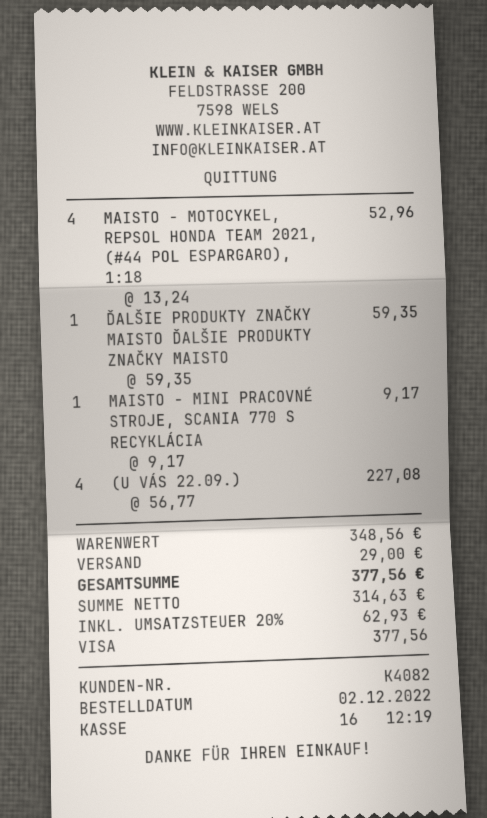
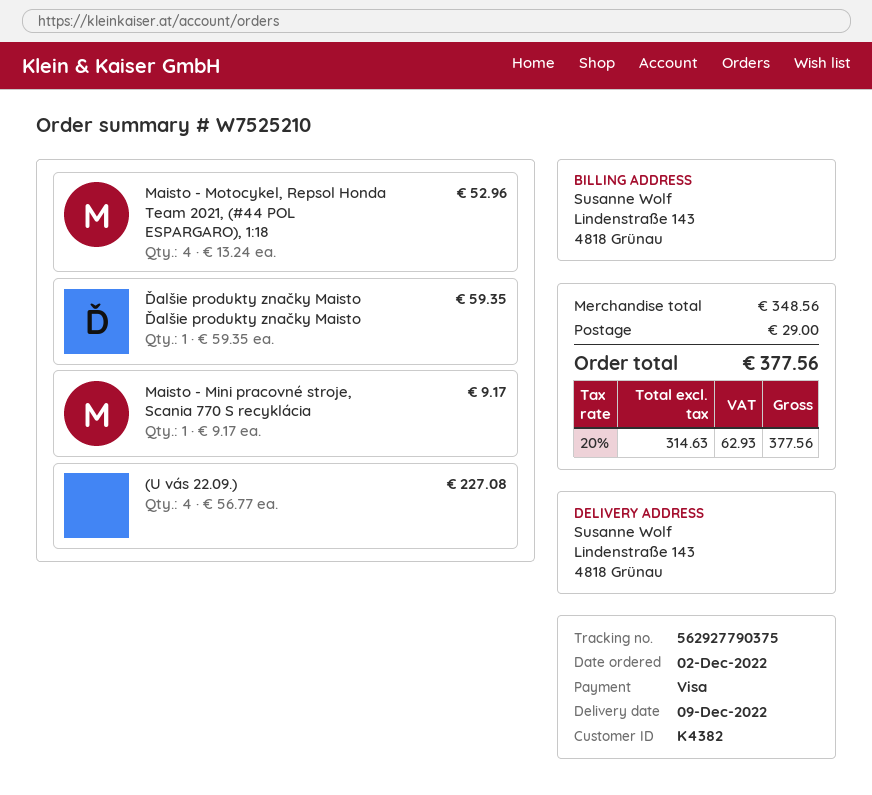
customer number: K4082 -> K4382

